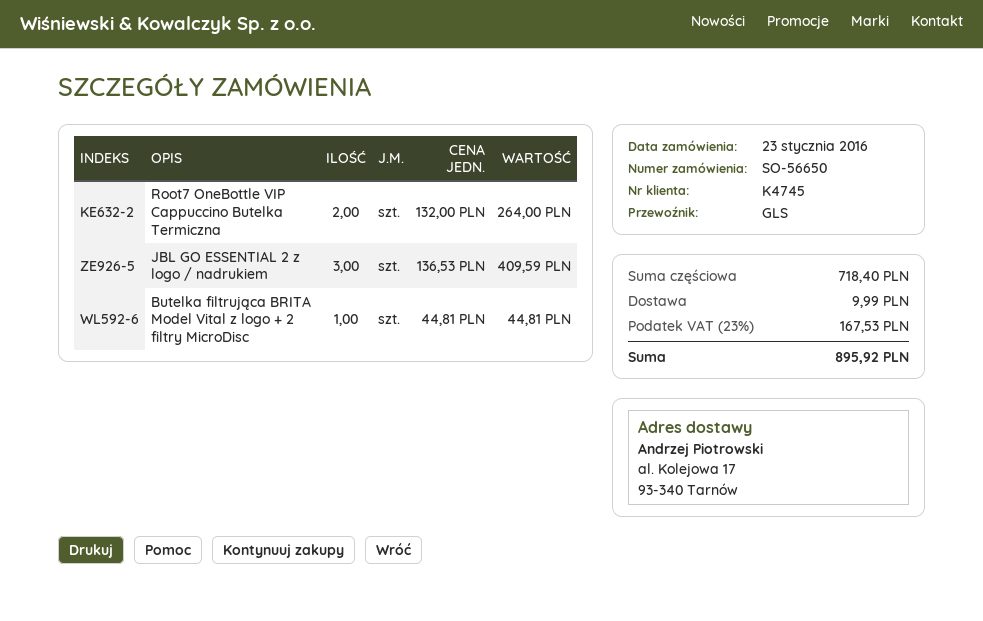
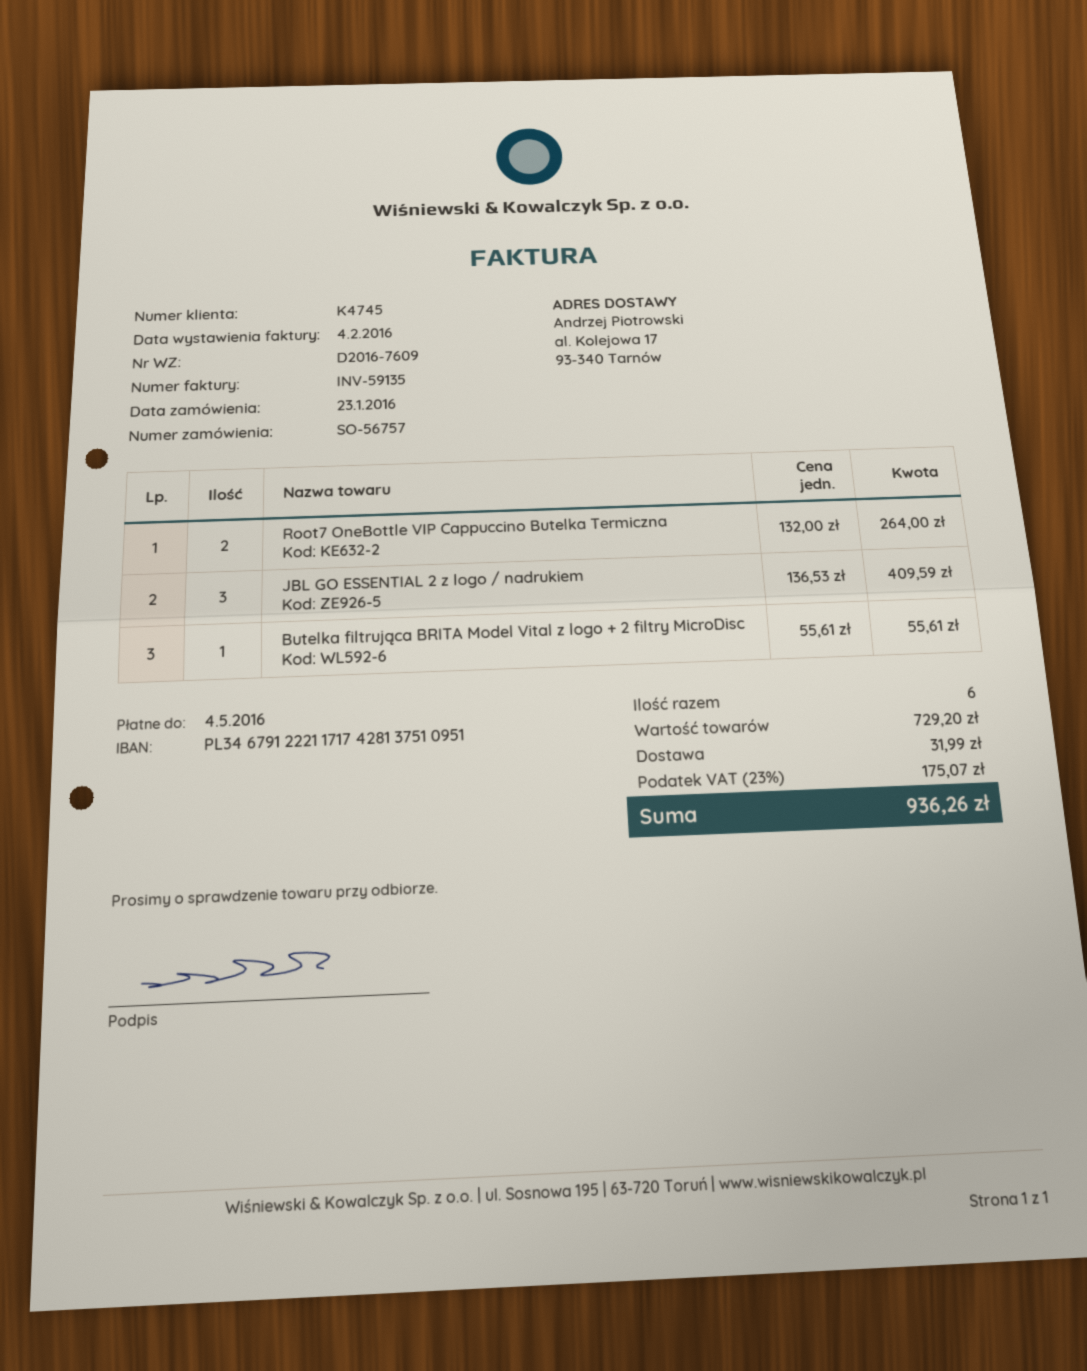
order number: SO-56650 -> SO-56757
Butelka filtrująca BRITA Model Vital z logo + 2 filtry MicroDisc: 1 x 44.81 = 44.81 -> 1 x 55.61 = 55.61
subtotal: 718.40 -> 729.20
shipping: 9.99 -> 31.99
tax: 23% = 167.53 -> 23% = 175.07
total: 895.92 -> 936.26

